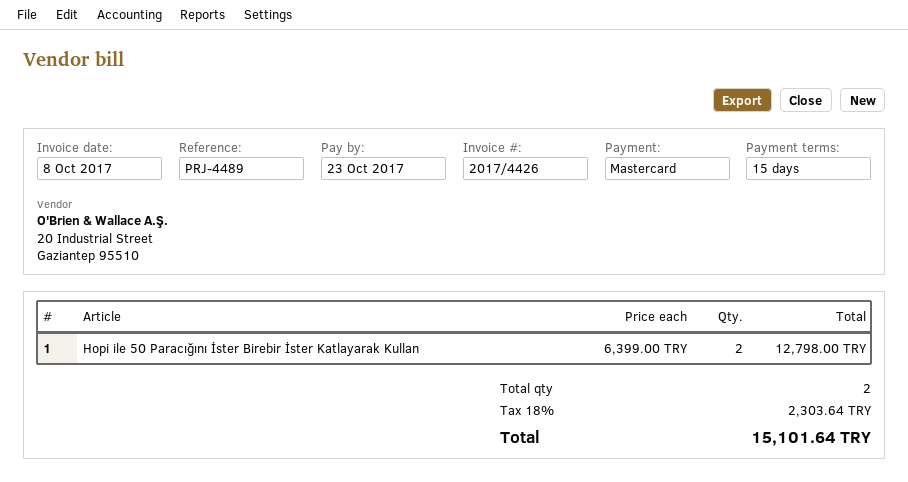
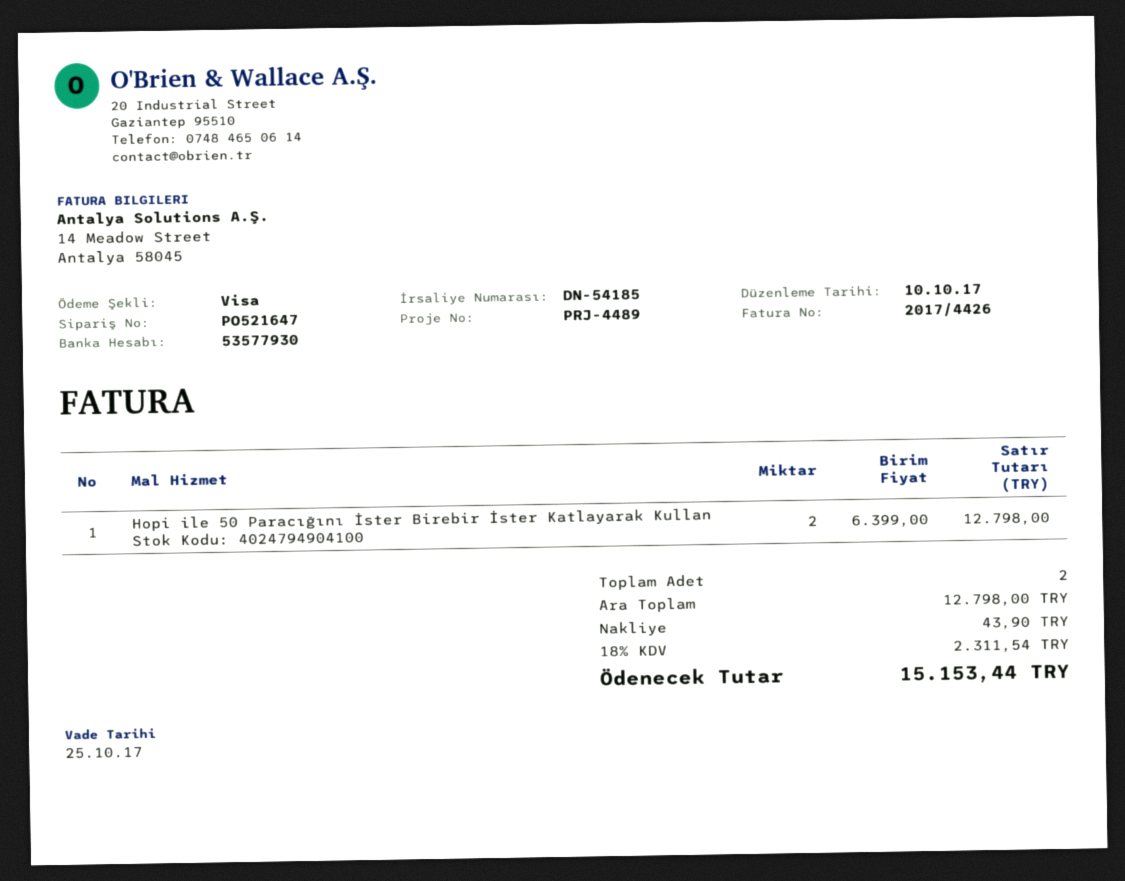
invoice date: 2017-10-08 -> 2017-10-10
due date: 2017-10-23 -> 2017-10-25
payment method: Mastercard -> Visa
shipping: none -> 43.90
tax: 18% = 2303.64 -> 18% = 2311.54
total: 15101.64 -> 15153.44

